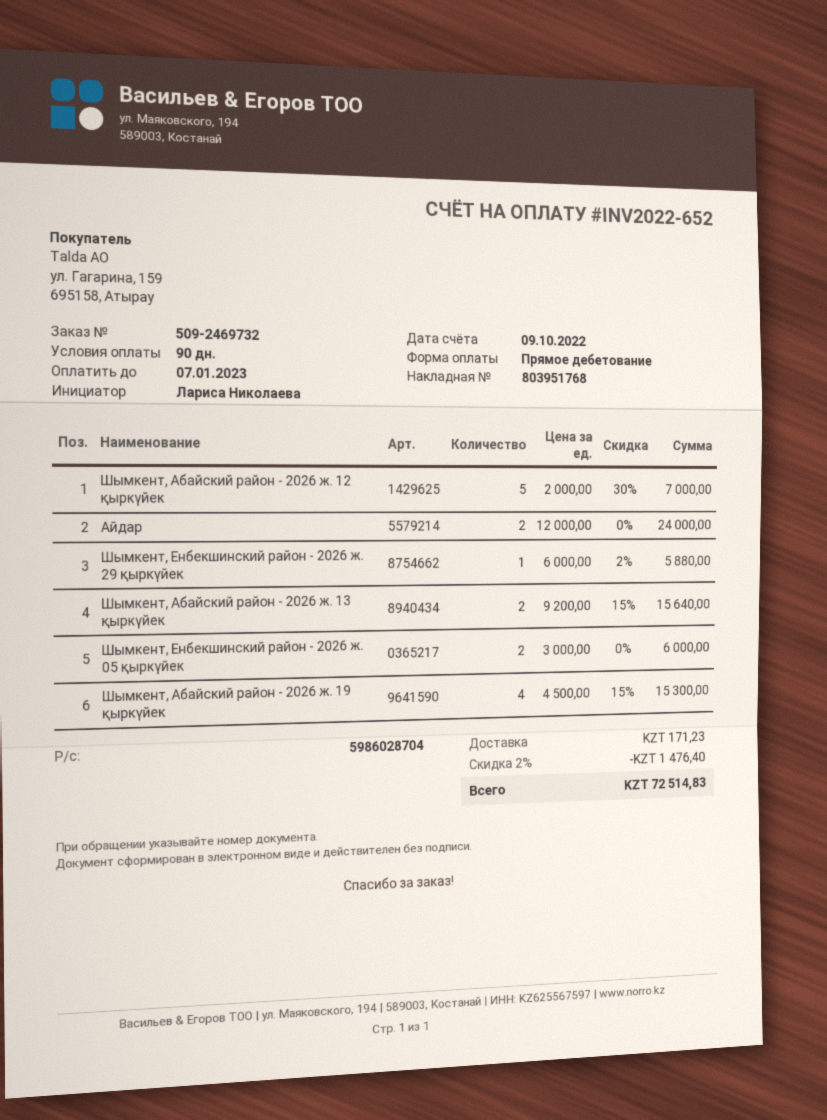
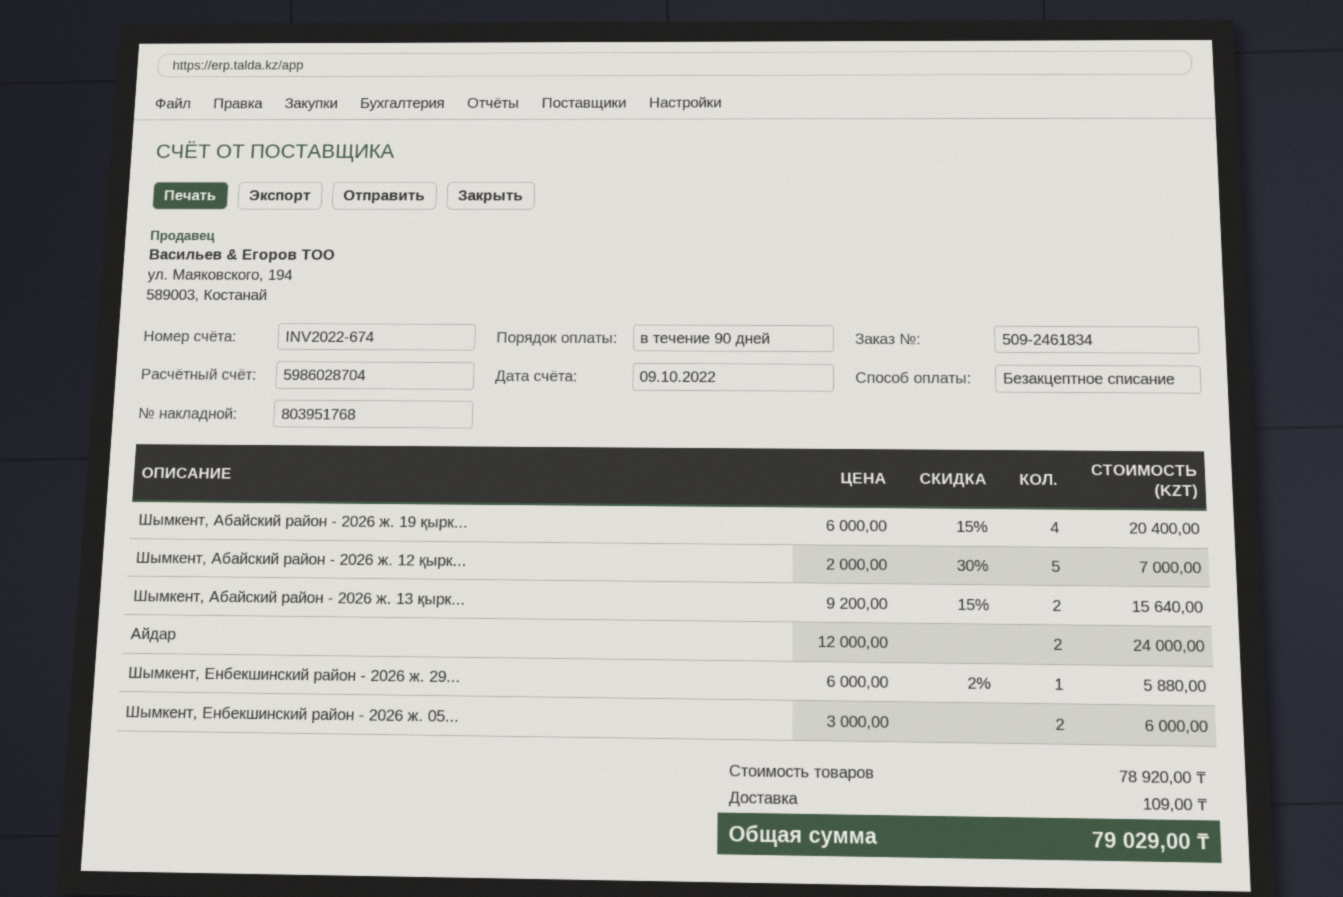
order number: 509-2469732 -> 509-2461834
invoice number: INV2022-652 -> INV2022-674
Шымкент, Абайский район - 2026 ж. 19 қыркүйек: 4 x 4500.00 - 15% = 15300.00 -> 4 x 6000.00 - 15% = 20400.00
discount: 2% = 1476.40 -> none
shipping: 171.23 -> 109.00
total: 72514.83 -> 79029.00

